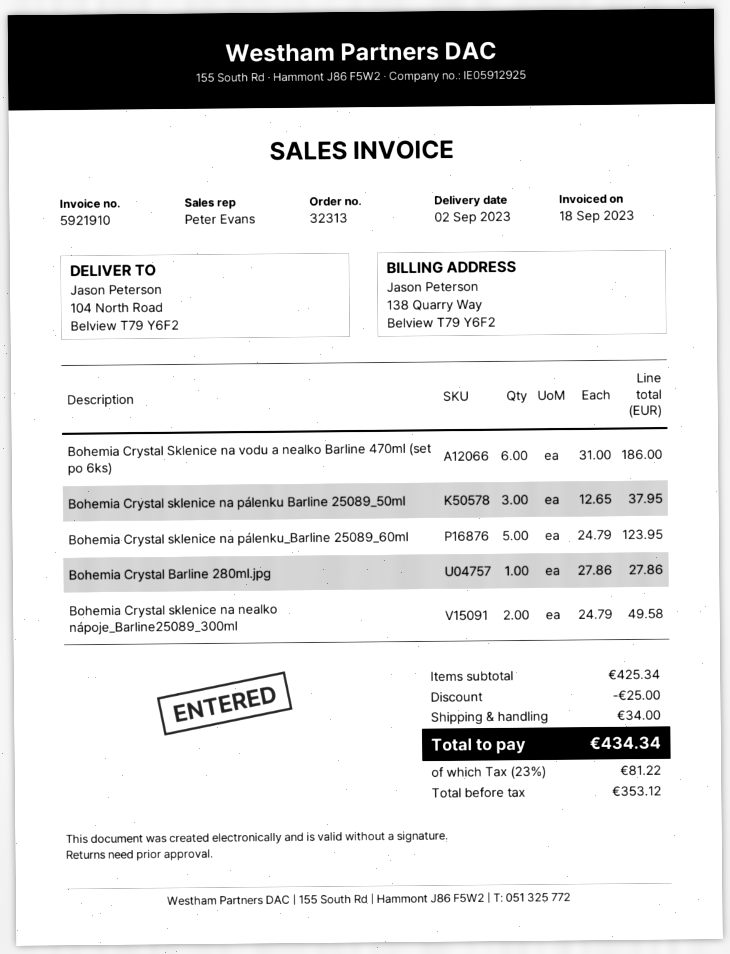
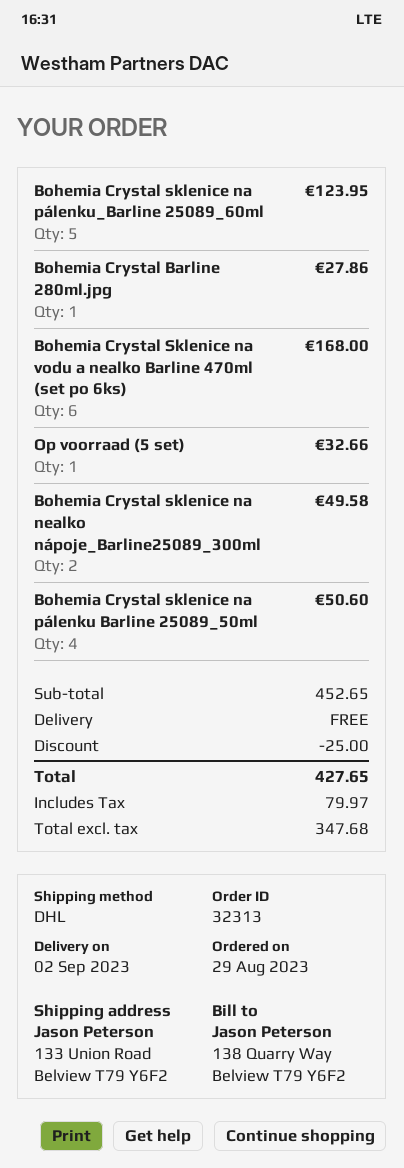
ship to: 104 North Road, Belview T79 Y6F2 -> 133 Union Road, Belview T79 Y6F2
Bohemia Crystal Sklenice na vodu a nealko Barline 470ml (set po 6ks): 6 for 186.00 -> 6 for 168.00
Bohemia Crystal sklenice na pálenku Barline 25089_50ml: 3 for 37.95 -> 4 for 50.60
Op voorraad (5 set): none -> 1 for 32.66
subtotal: 425.34 -> 452.65
shipping: 34.00 -> 0.00
net: 353.12 -> 347.68
tax: 81.22 -> 79.97
total: 434.34 -> 427.65

